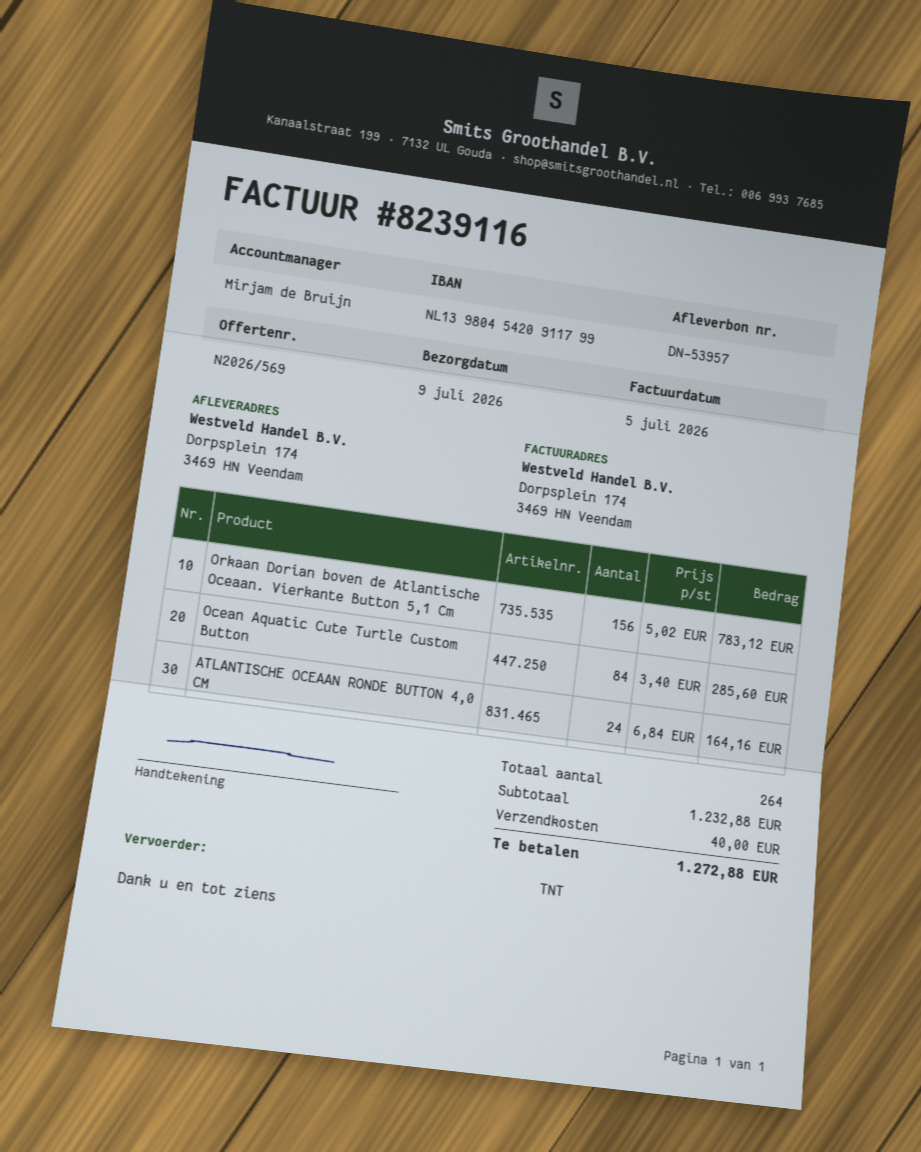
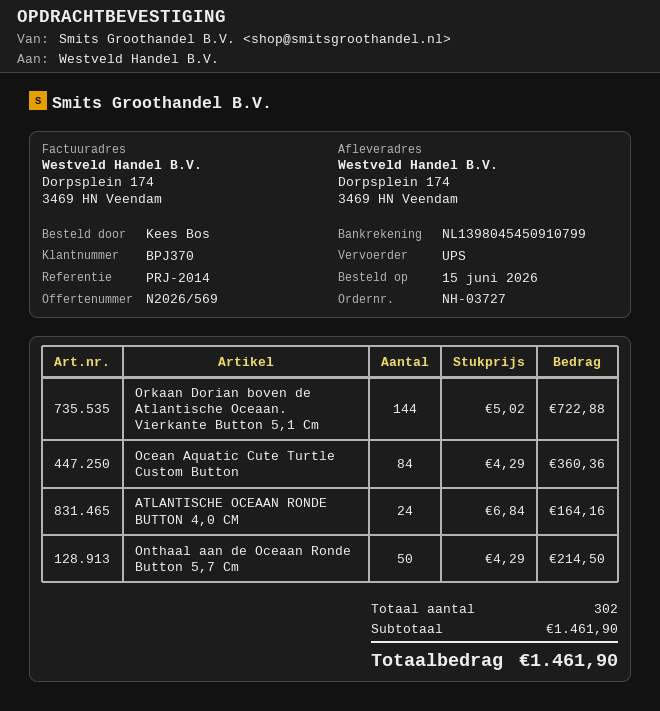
bank account: NL1398045420911799 -> NL1398045450910799
shipping method: TNT -> UPS
Orkaan Dorian boven de Atlantische Oceaan. Vierkante Button 5,1 Cm: 156 x 5.02 = 783.12 -> 144 x 5.02 = 722.88
Ocean Aquatic Cute Turtle Custom Button: 84 x 3.40 = 285.60 -> 84 x 4.29 = 360.36
Onthaal aan de Oceaan Ronde Button 5,7 Cm: none -> 50 x 4.29 = 214.50
total quantity: 264 -> 302
subtotal: 1232.88 -> 1461.90
shipping: 40.00 -> none
total: 1272.88 -> 1461.90

